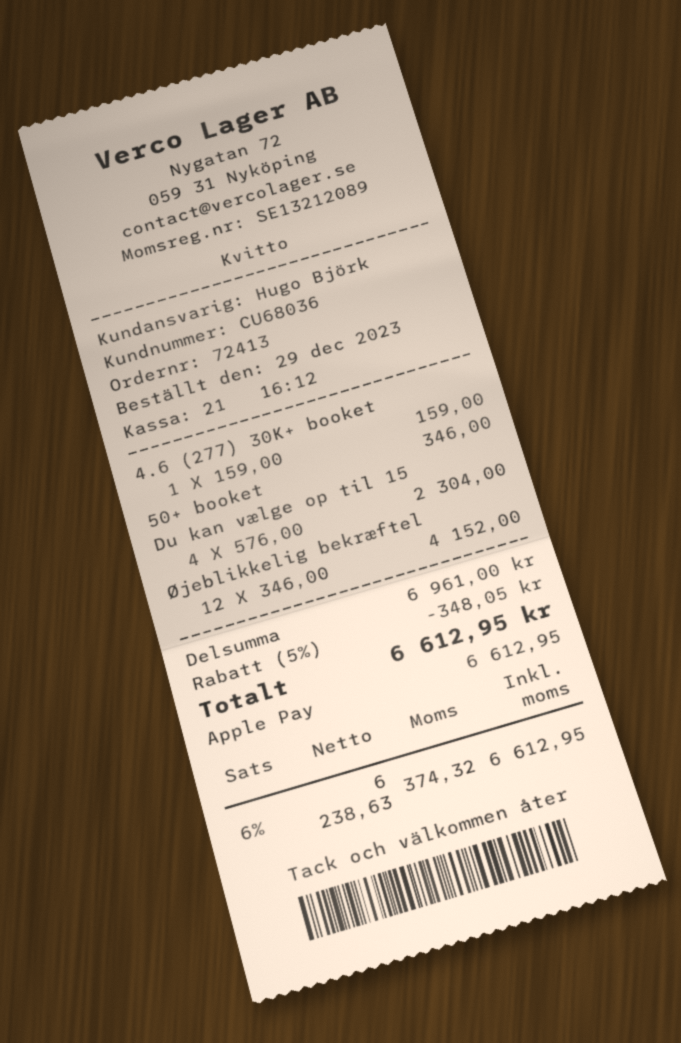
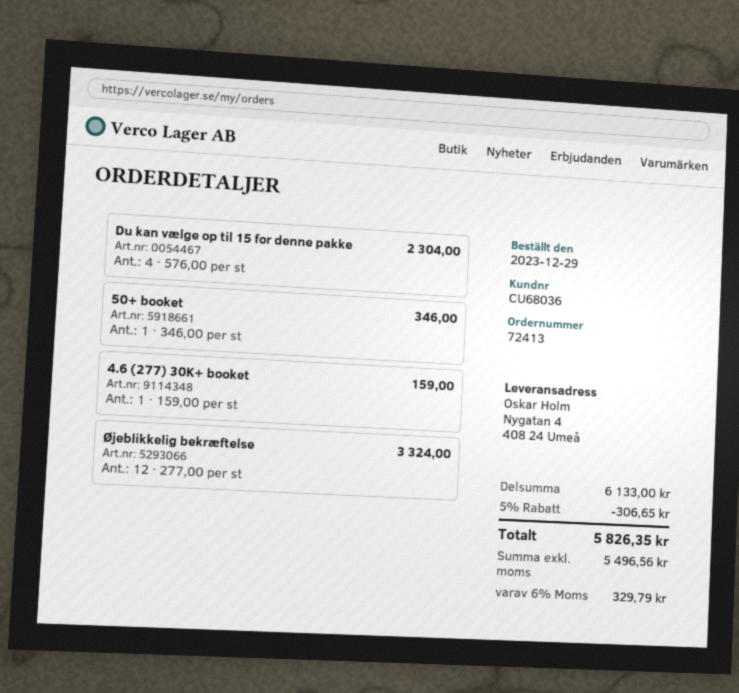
Øjeblikkelig bekræftel: 12 x 346.00 = 4152.00 -> 12 x 277.00 = 3324.00
subtotal: 6961.00 -> 6133.00
discount: 5% = 348.05 -> 5% = 306.65
net: 6238.63 -> 5496.56
tax: 6% = 374.32 -> 6% = 329.79
total: 6612.95 -> 5826.35

